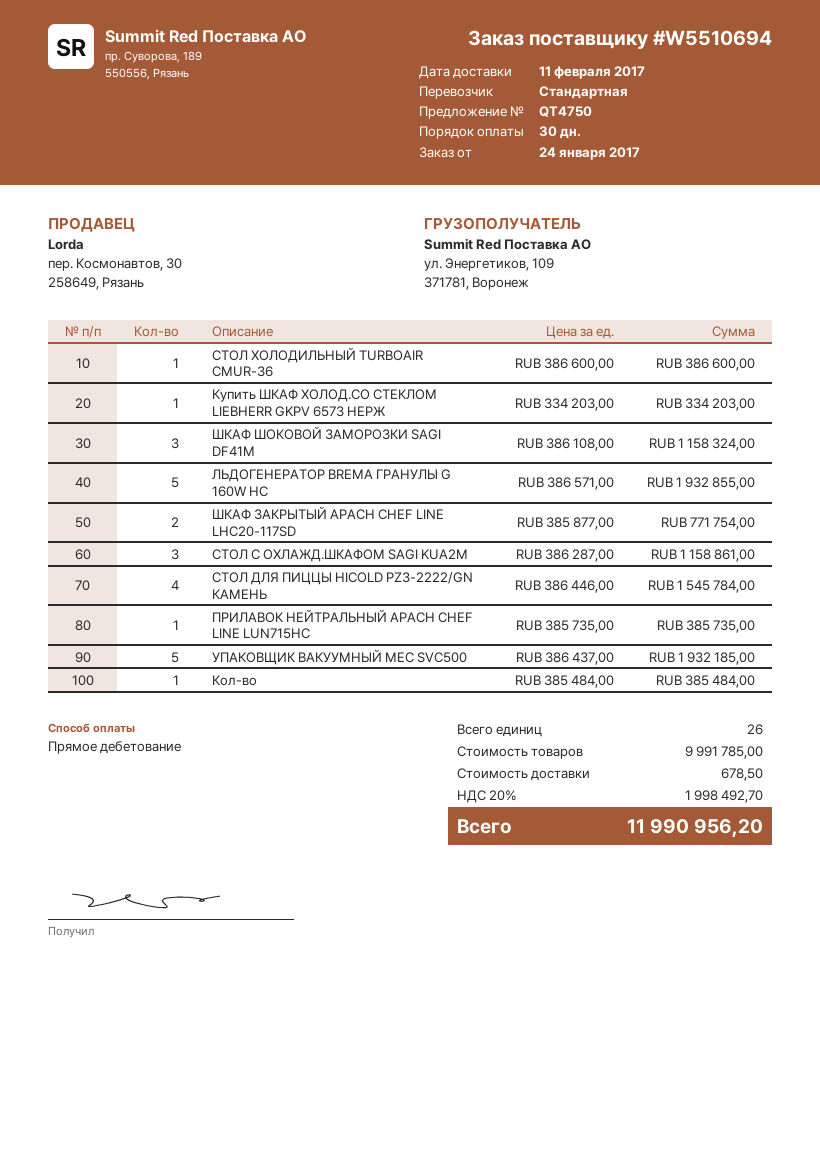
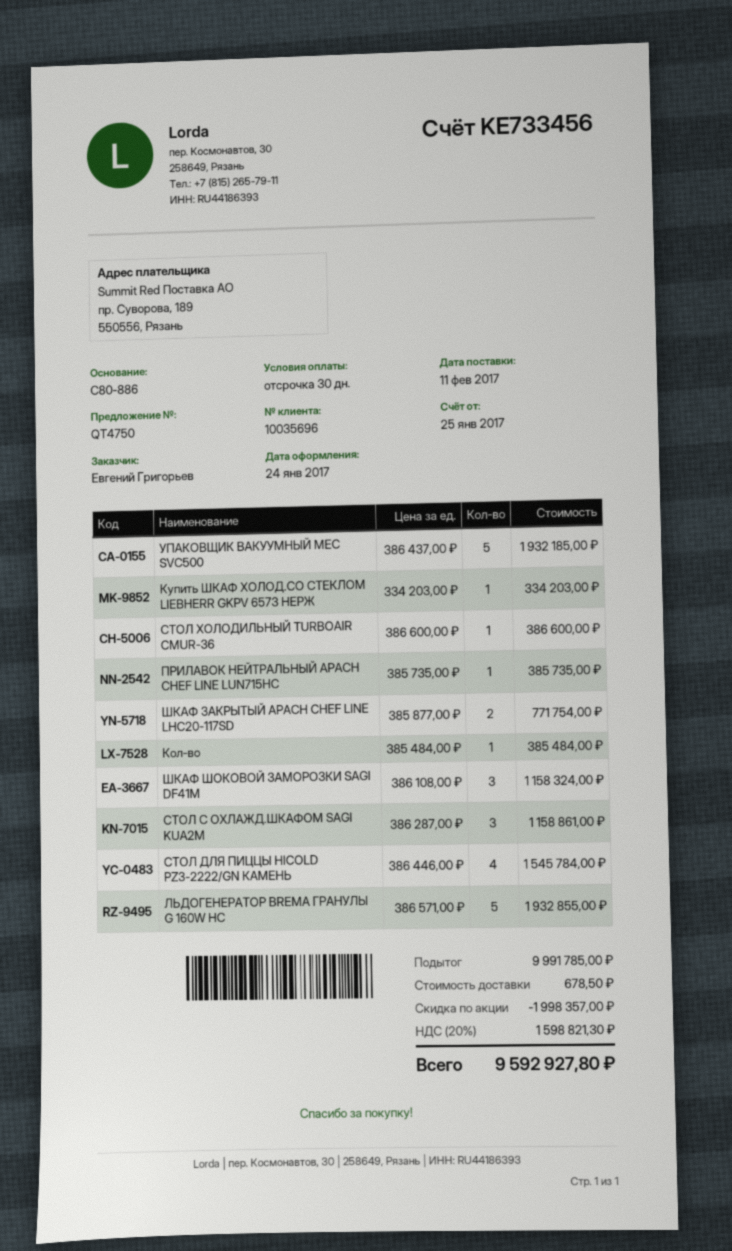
discount: none -> 1998357.00
tax: 20% = 1998492.70 -> 20% = 1598821.30
total: 11990956.20 -> 9592927.80

